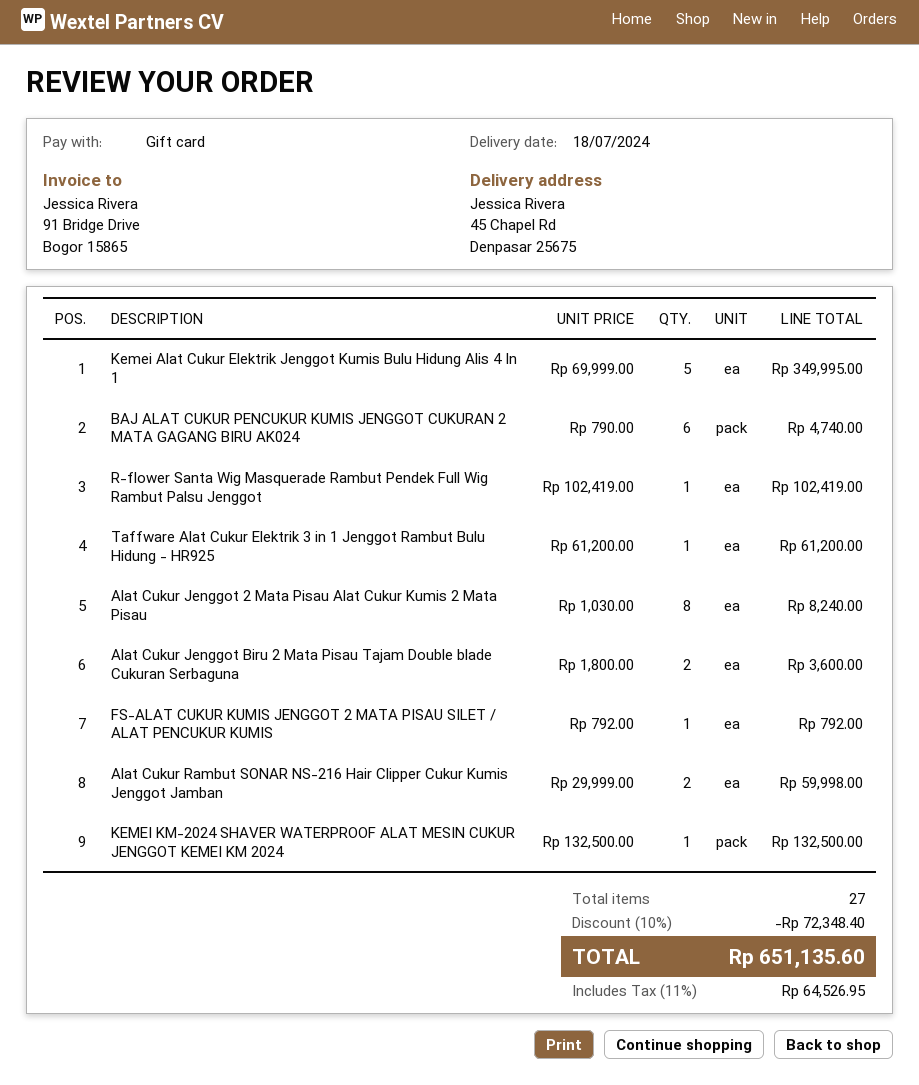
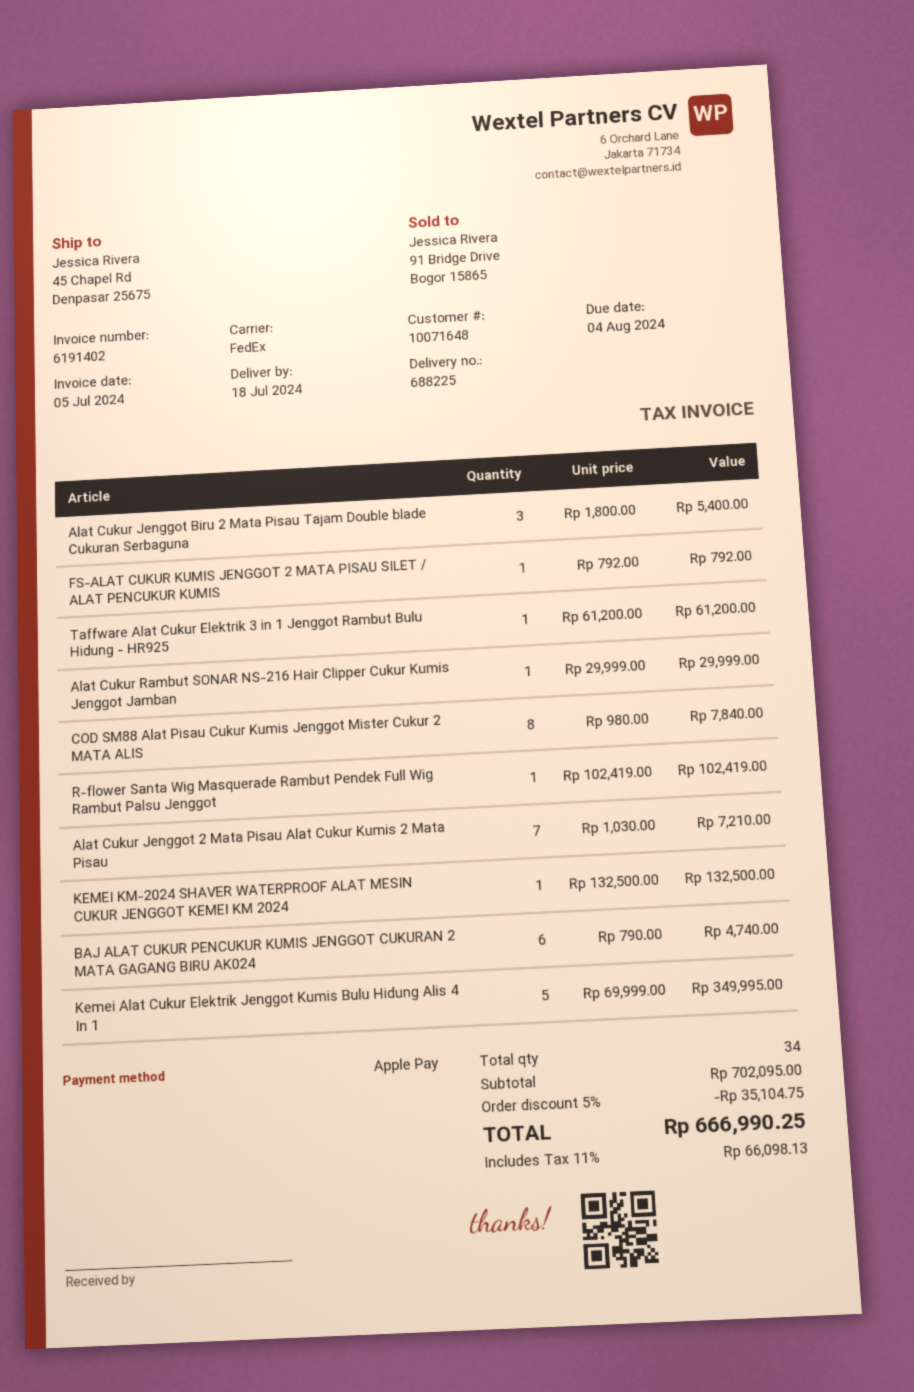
payment method: gift card -> Apple Pay
Alat Cukur Jenggot 2 Mata Pisau Alat Cukur Kumis 2 Mata Pisau: 8 x 1030.00 = 8240.00 -> 7 x 1030.00 = 7210.00
Alat Cukur Jenggot Biru 2 Mata Pisau Tajam Double blade Cukuran Serbaguna: 2 x 1800.00 = 3600.00 -> 3 x 1800.00 = 5400.00
Alat Cukur Rambut SONAR NS-216 Hair Clipper Cukur Kumis Jenggot Jamban: 2 x 29999.00 = 59998.00 -> 1 x 29999.00 = 29999.00
COD SM88 Alat Pisau Cukur Kumis Jenggot Mister Cukur 2 MATA ALIS: none -> 8 x 980.00 = 7840.00
total quantity: 27 -> 34
discount: 10% = 72348.40 -> 5% = 35104.75
tax: 11% = 64526.95 -> 11% = 66098.13
total: 651135.60 -> 666990.25

